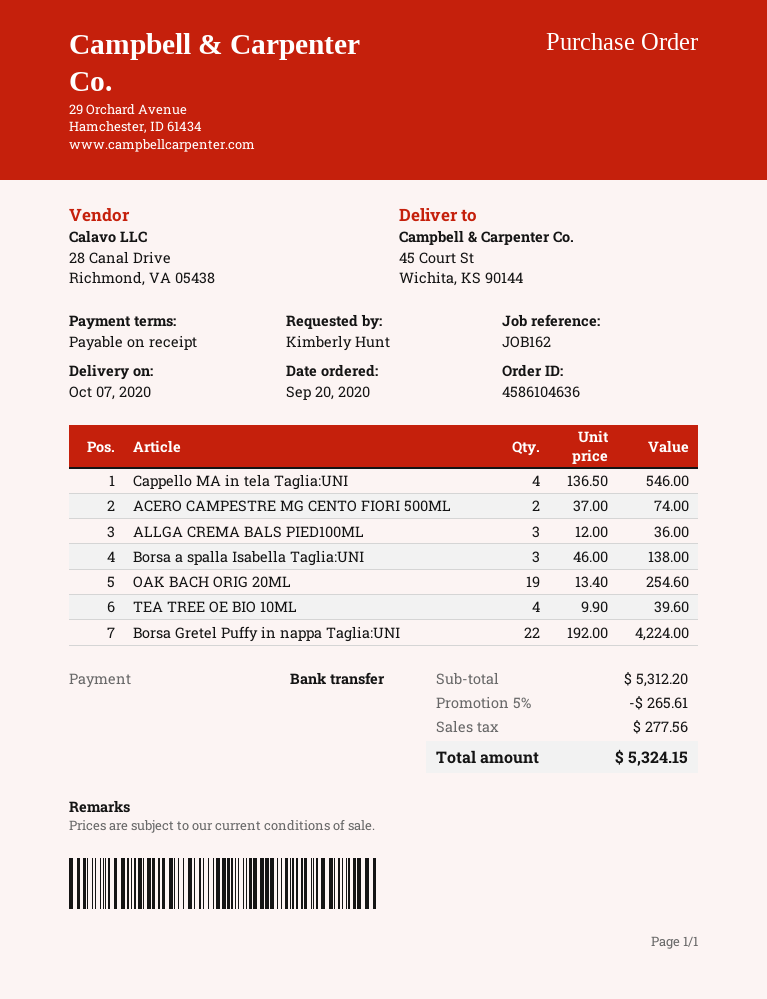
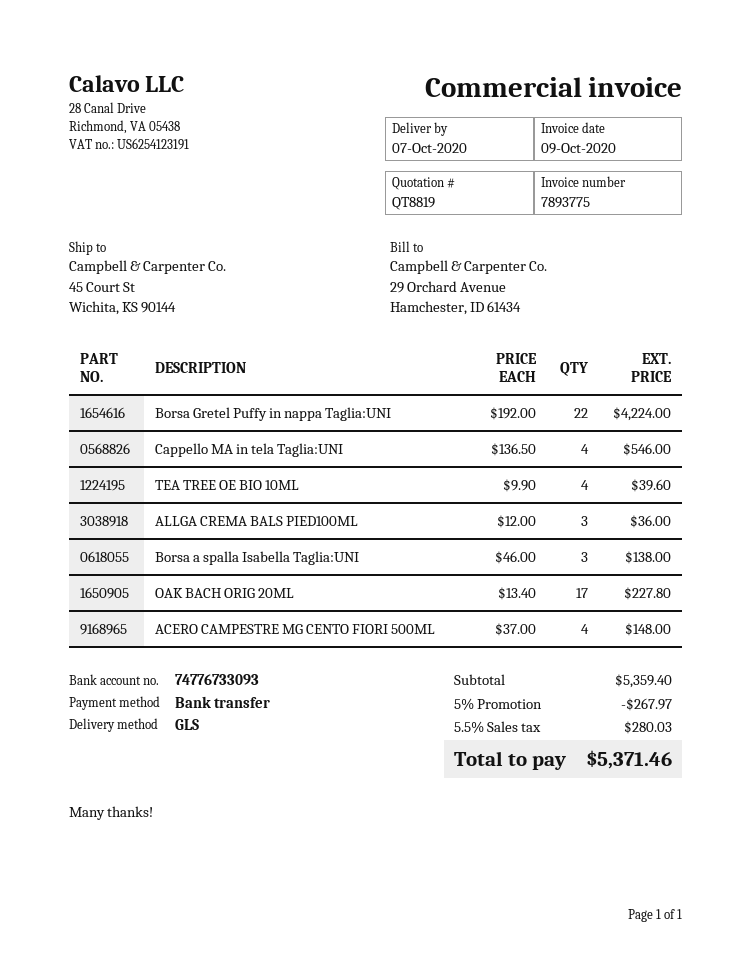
ACERO CAMPESTRE MG CENTO FIORI 500ML: 2 x 37.00 = 74.00 -> 4 x 37.00 = 148.00
OAK BACH ORIG 20ML: 19 x 13.40 = 254.60 -> 17 x 13.40 = 227.80
subtotal: 5312.20 -> 5359.40
discount: 5% = 265.61 -> 5% = 267.97
tax: 277.56 -> 280.03
total: 5324.15 -> 5371.46

